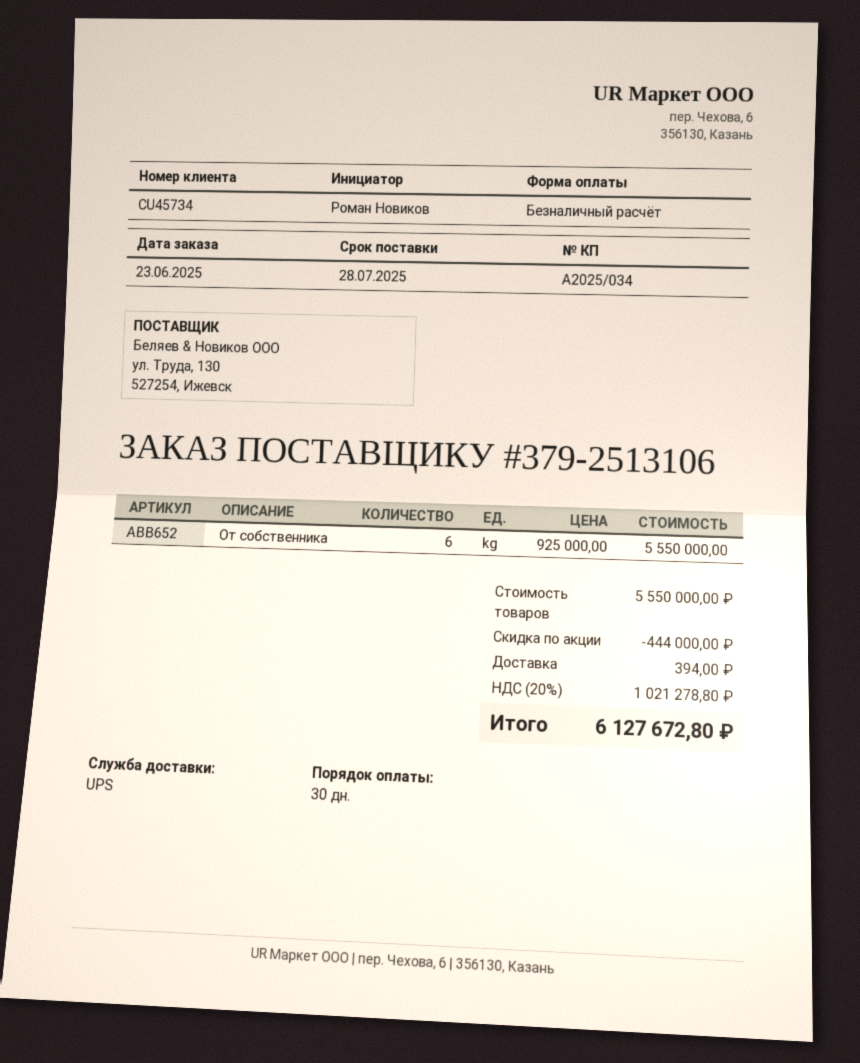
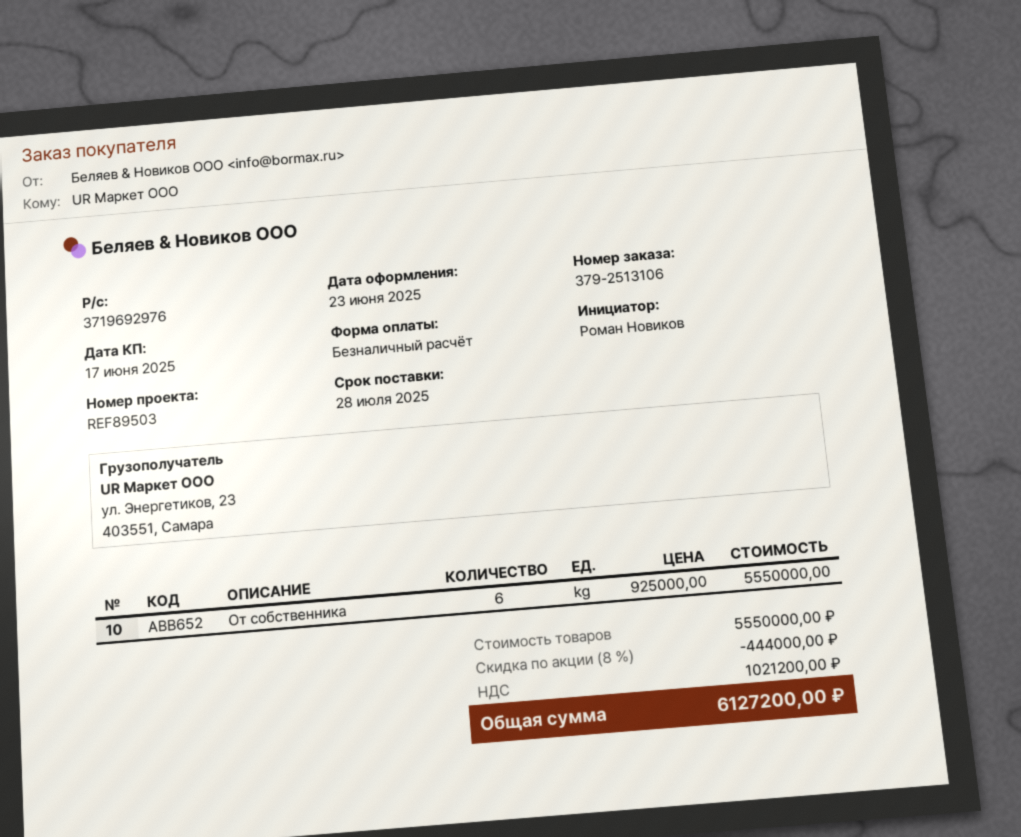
shipping: 394.00 -> none
tax: 1021278.80 -> 1021200.00
total: 6127672.80 -> 6127200.00

